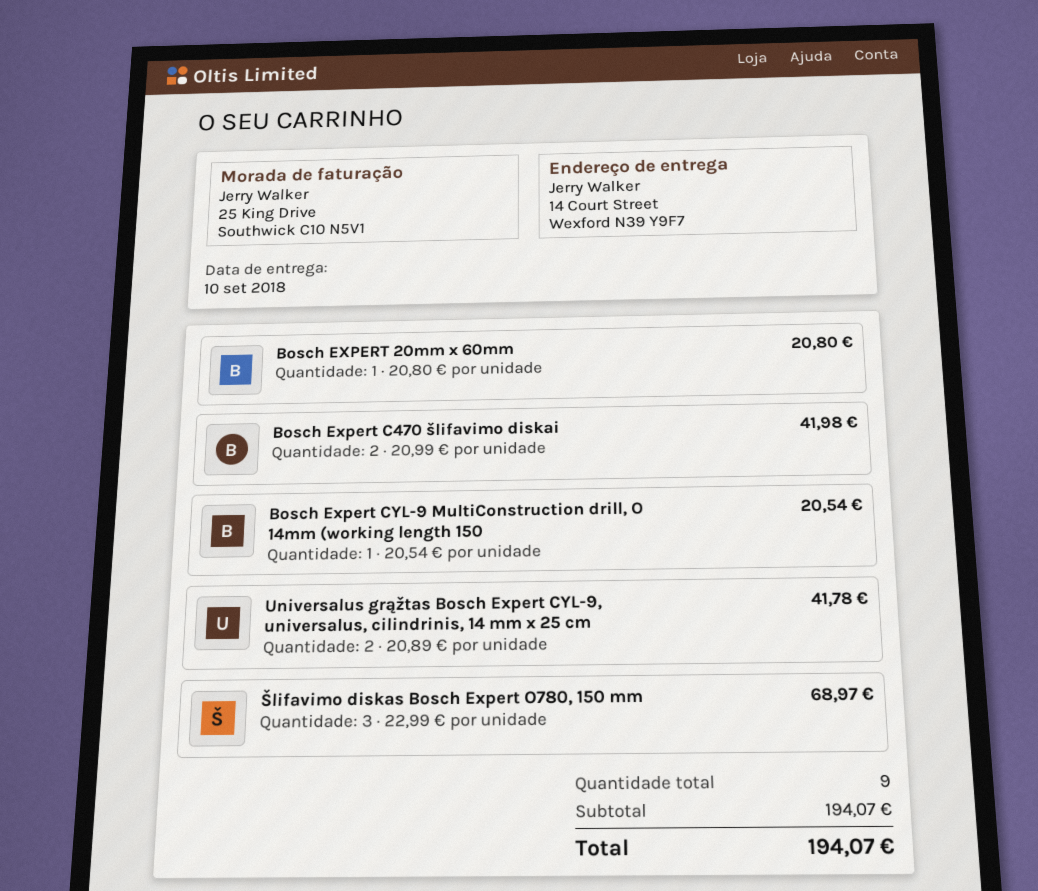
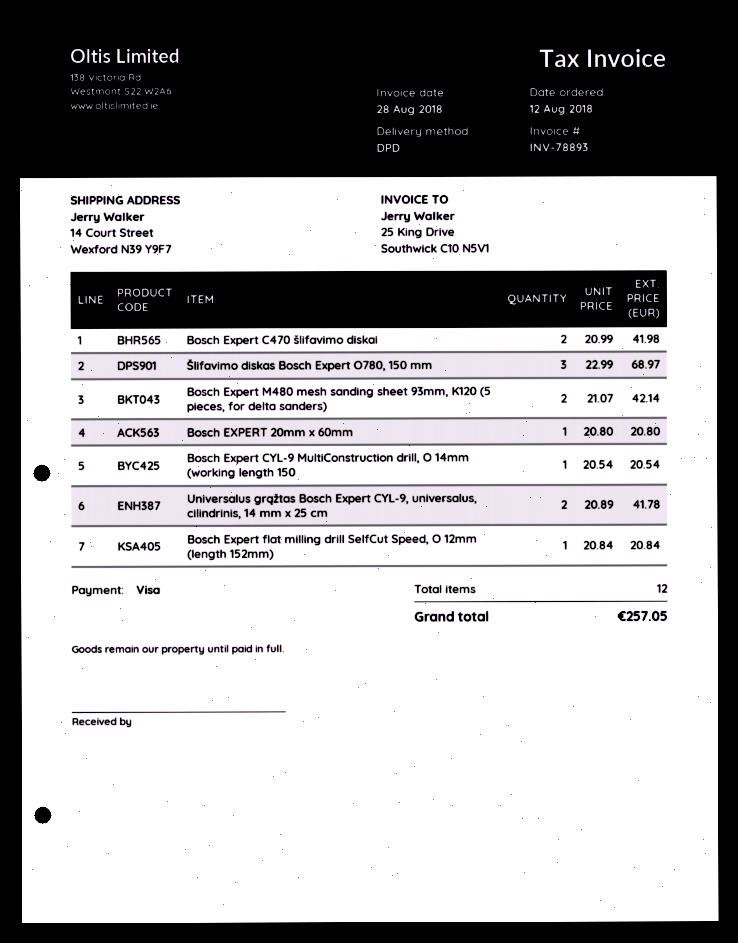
Bosch Expert M480 mesh sanding sheet 93mm, K120 (5 pieces, for delta sanders): none -> 2 x 21.07 = 42.14
Bosch Expert flat milling drill SelfCut Speed, O 12mm (length 152mm): none -> 1 x 20.84 = 20.84
total quantity: 9 -> 12
total: 194.07 -> 257.05

